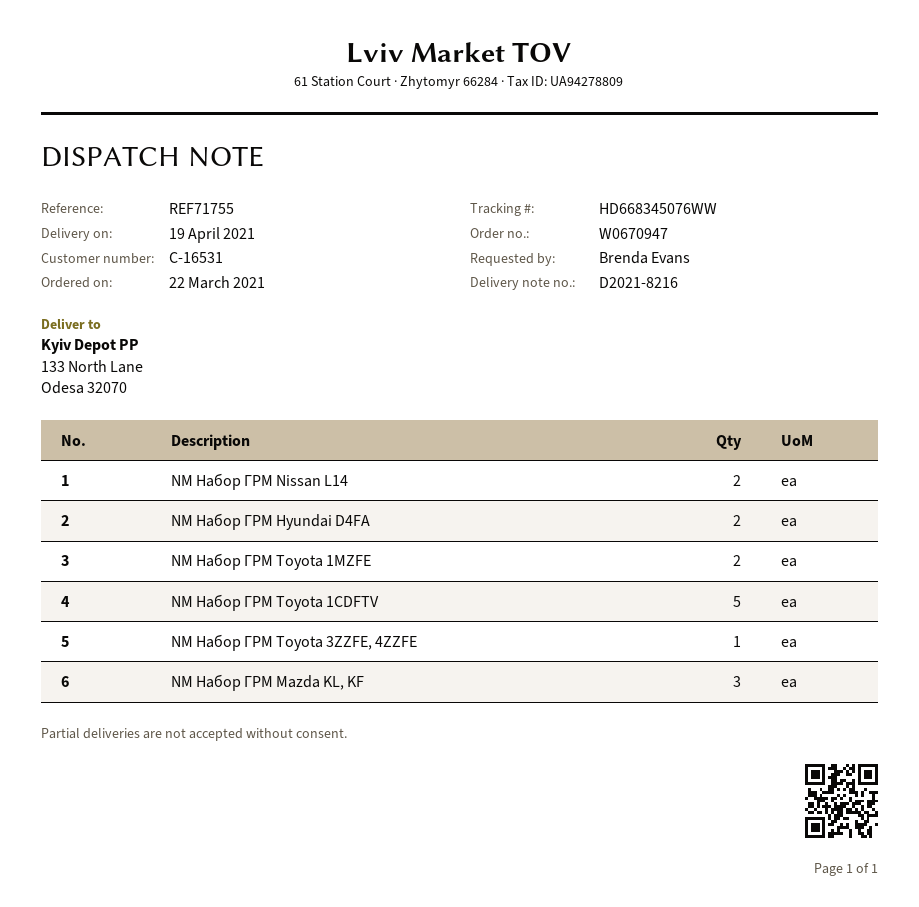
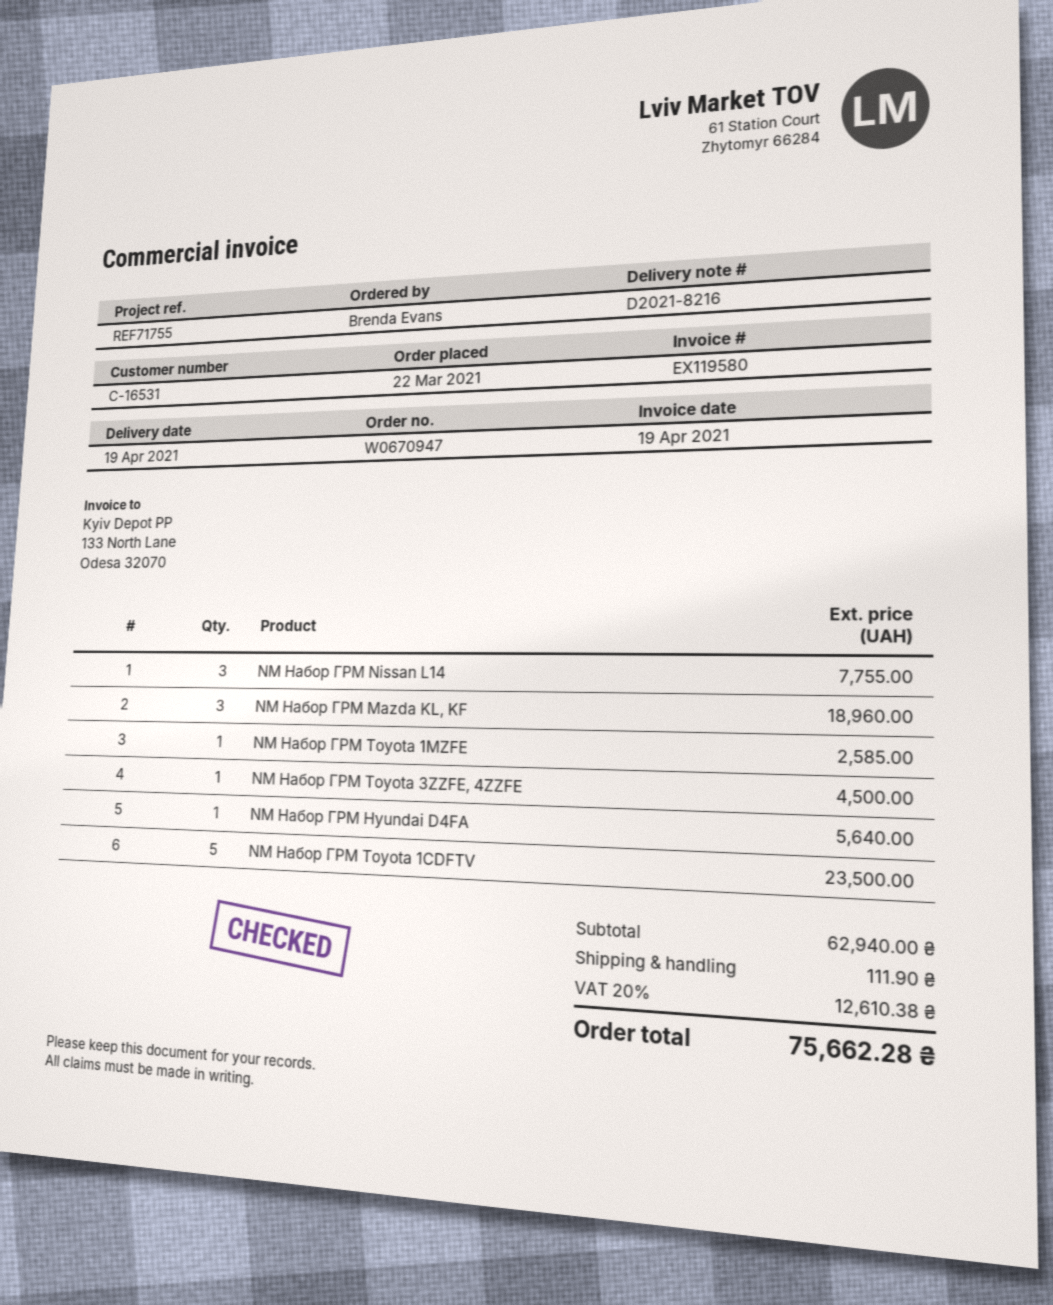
NM Набор ГРМ Nissan L14: 2 -> 3
NM Набор ГРМ Hyundai D4FA: 2 -> 1
NM Набор ГРМ Toyota 1MZFE: 2 -> 1

